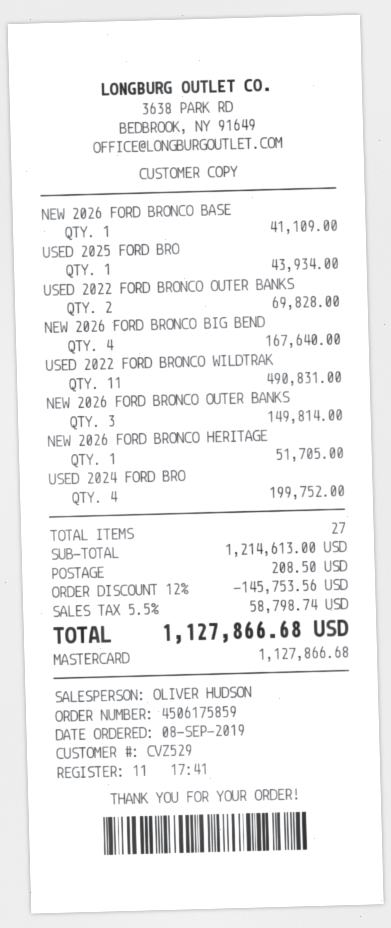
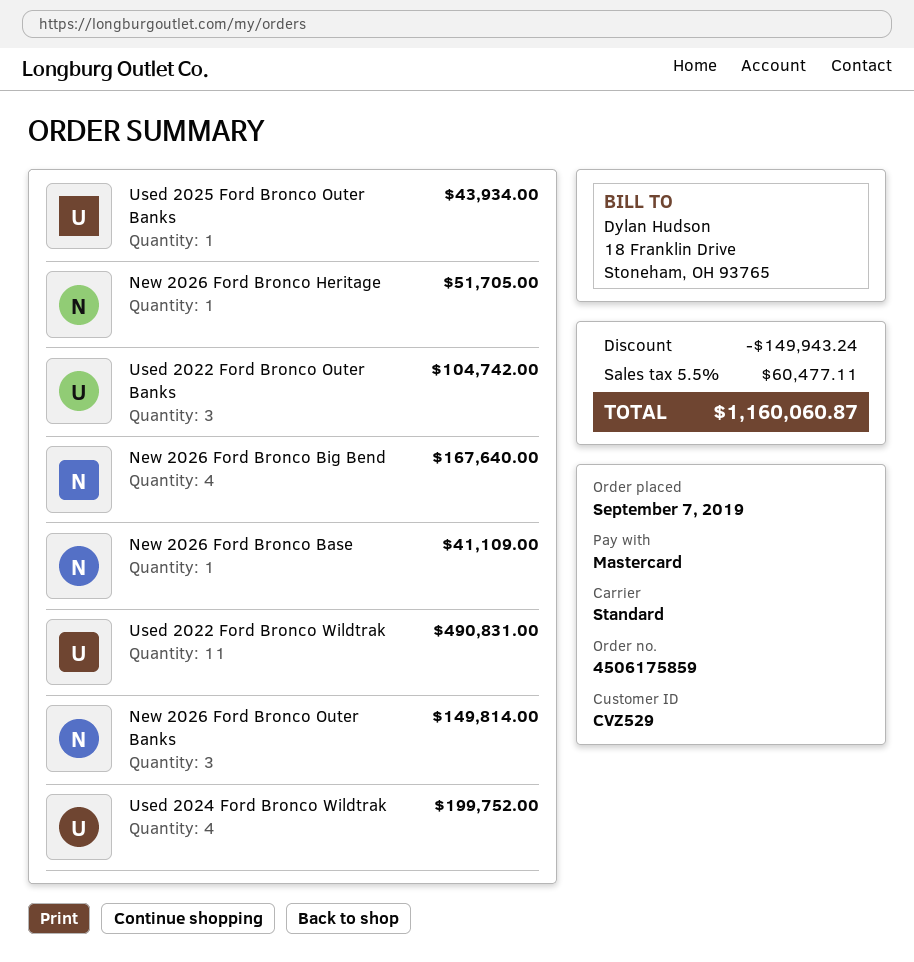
order date: 2019-09-08 -> 2019-09-07
USED 2022 FORD BRONCO OUTER BANKS: 2 for 69828.00 -> 3 for 104742.00
discount: 145753.56 -> 149943.24
shipping: 208.50 -> none
tax: 5.5% = 58798.74 -> 5.5% = 60477.11
total: 1127866.68 -> 1160060.87

